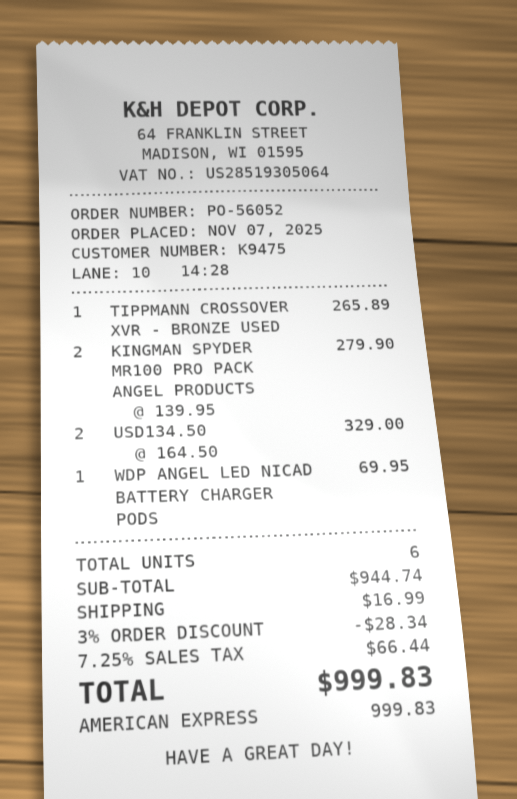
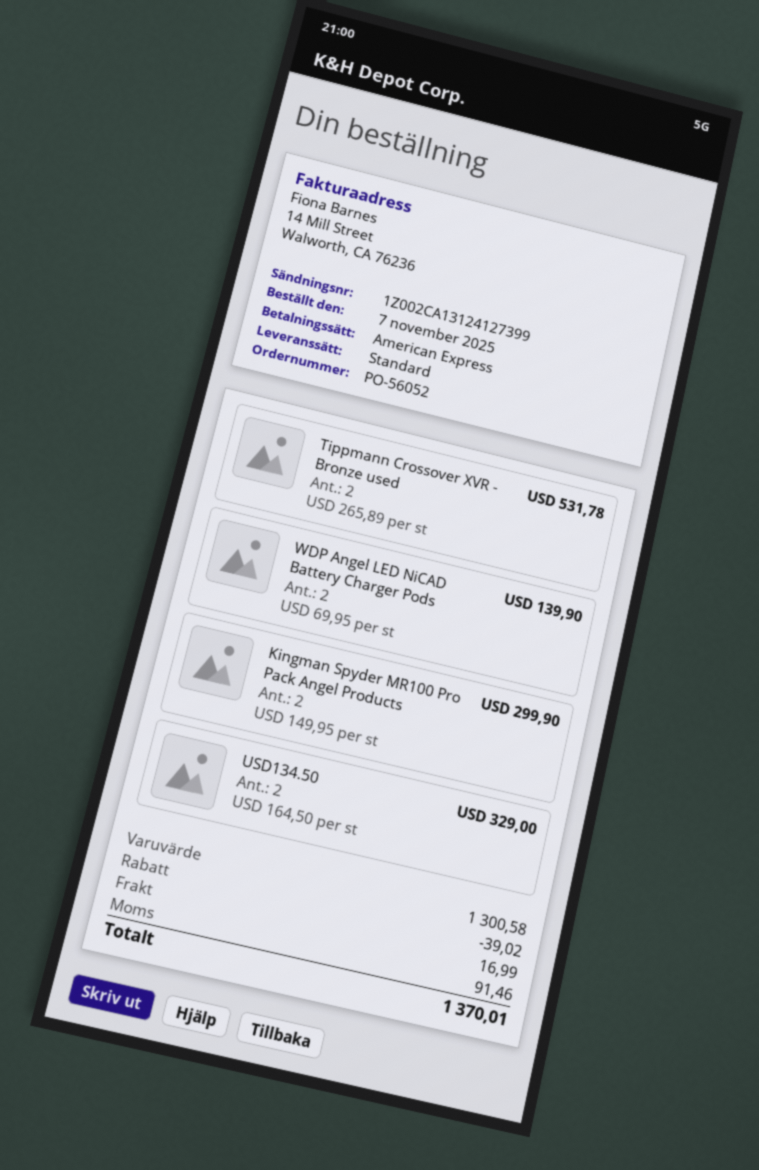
TIPPMANN CROSSOVER XVR - BRONZE USED: 1 x 265.89 = 265.89 -> 2 x 265.89 = 531.78
KINGMAN SPYDER MR100 PRO PACK ANGEL PRODUCTS: 2 x 139.95 = 279.90 -> 2 x 149.95 = 299.90
WDP ANGEL LED NICAD BATTERY CHARGER PODS: 1 x 69.95 = 69.95 -> 2 x 69.95 = 139.90
subtotal: 944.74 -> 1300.58
discount: 28.34 -> 39.02
tax: 66.44 -> 91.46
total: 999.83 -> 1370.01

